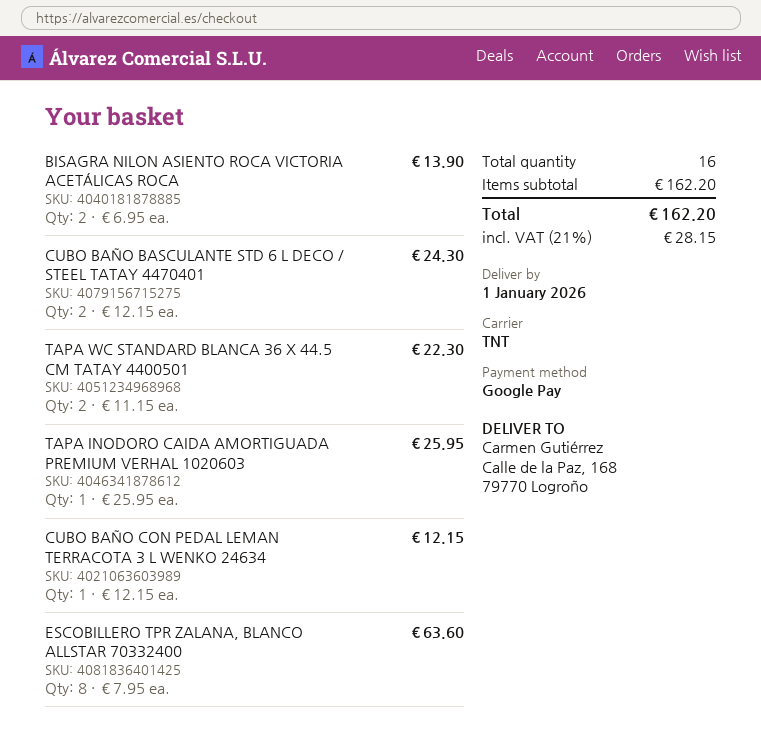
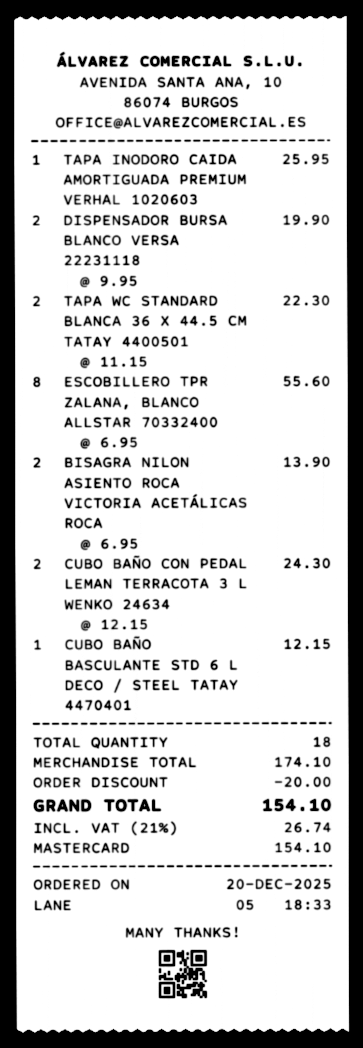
payment method: Google Pay -> Mastercard
CUBO BAÑO BASCULANTE STD 6 L DECO / STEEL TATAY 4470401: 2 x 12.15 = 24.30 -> 1 x 12.15 = 12.15
CUBO BAÑO CON PEDAL LEMAN TERRACOTA 3 L WENKO 24634: 1 x 12.15 = 12.15 -> 2 x 12.15 = 24.30
ESCOBILLERO TPR ZALANA, BLANCO ALLSTAR 70332400: 8 x 7.95 = 63.60 -> 8 x 6.95 = 55.60
DISPENSADOR BURSA BLANCO VERSA 22231118: none -> 2 x 9.95 = 19.90
total quantity: 16 -> 18
subtotal: 162.20 -> 174.10
discount: none -> 20.00
tax: 21% = 28.15 -> 21% = 26.74
total: 162.20 -> 154.10

